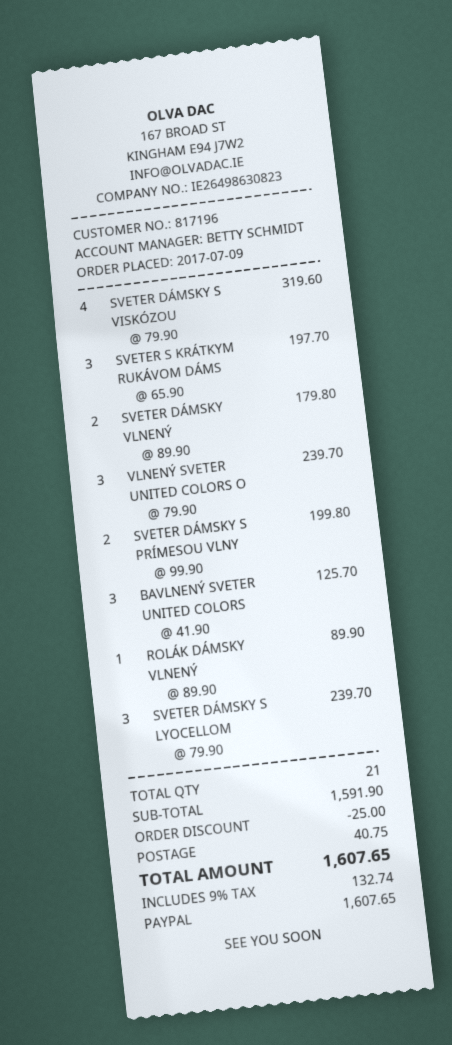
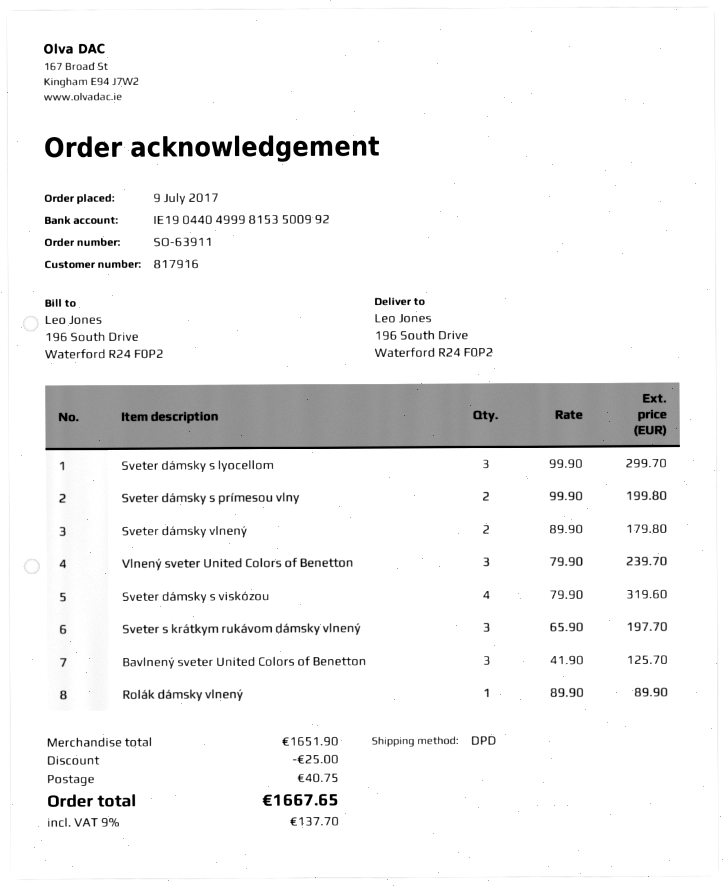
customer number: 817196 -> 817916
SVETER DÁMSKY S LYOCELLOM: 3 x 79.90 = 239.70 -> 3 x 99.90 = 299.70
subtotal: 1591.90 -> 1651.90
tax: 9% = 132.74 -> 9% = 137.70
total: 1607.65 -> 1667.65

